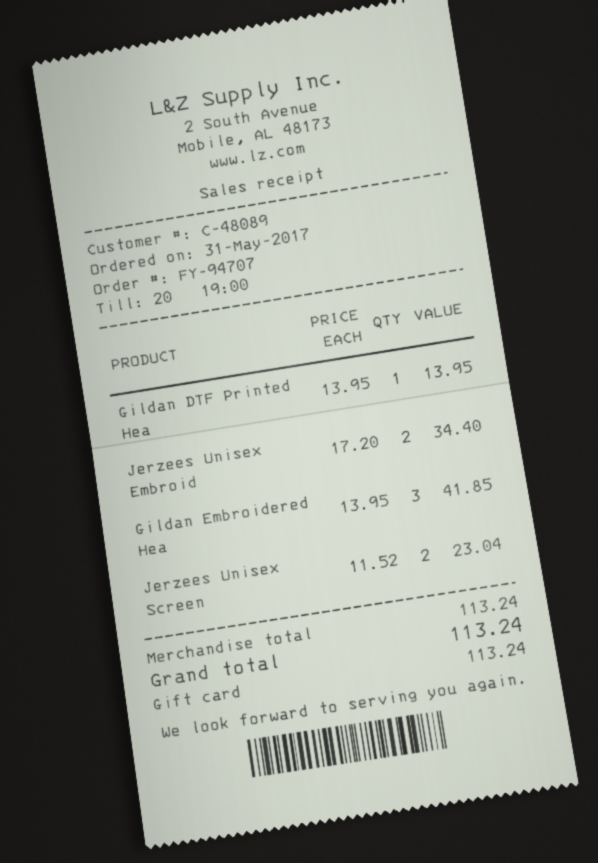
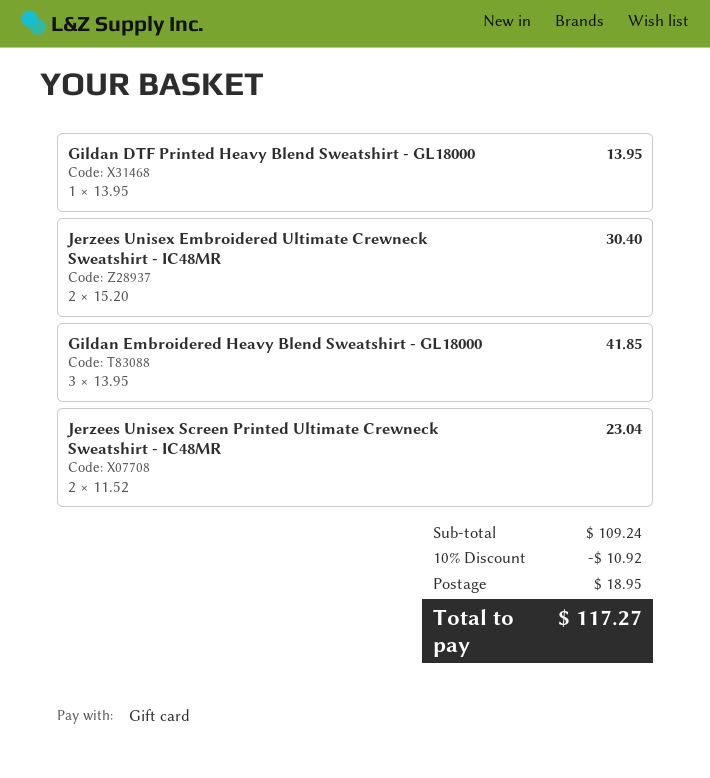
Jerzees Unisex Embroid: 2 x 17.20 = 34.40 -> 2 x 15.20 = 30.40
subtotal: 113.24 -> 109.24
discount: none -> 10% = 10.92
shipping: none -> 18.95
total: 113.24 -> 117.27

